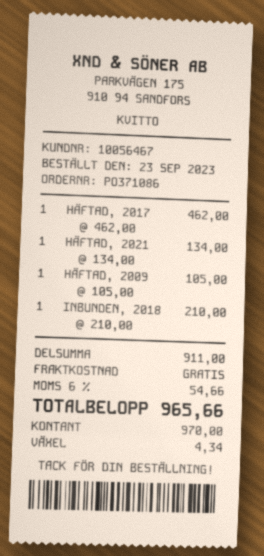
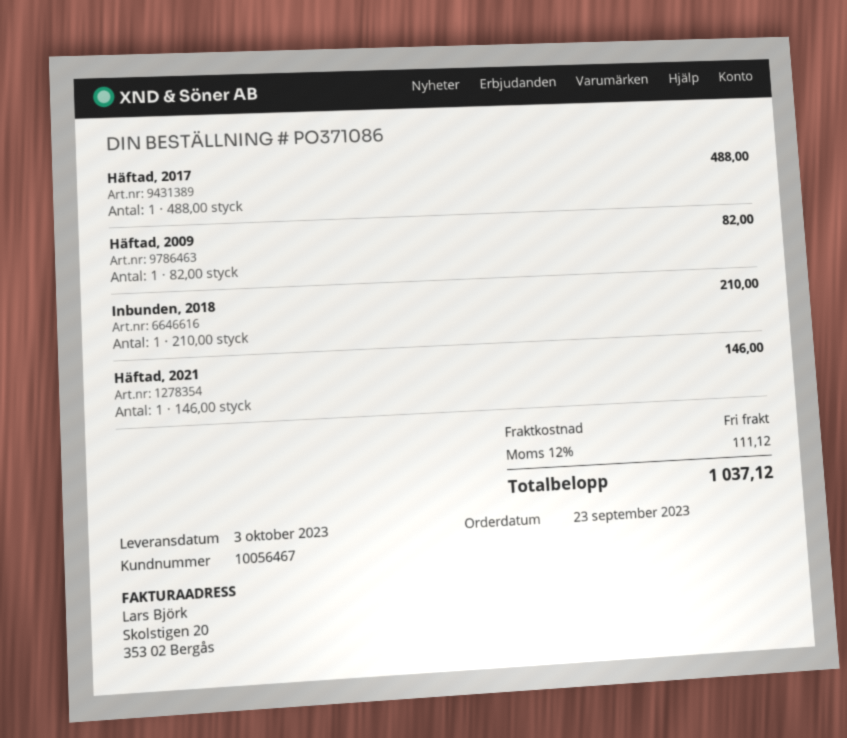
HÄFTAD, 2017: 1 x 462.00 = 462.00 -> 1 x 488.00 = 488.00
HÄFTAD, 2021: 1 x 134.00 = 134.00 -> 1 x 146.00 = 146.00
HÄFTAD, 2009: 1 x 105.00 = 105.00 -> 1 x 82.00 = 82.00
tax: 6% = 54.66 -> 12% = 111.12
total: 965.66 -> 1037.12

